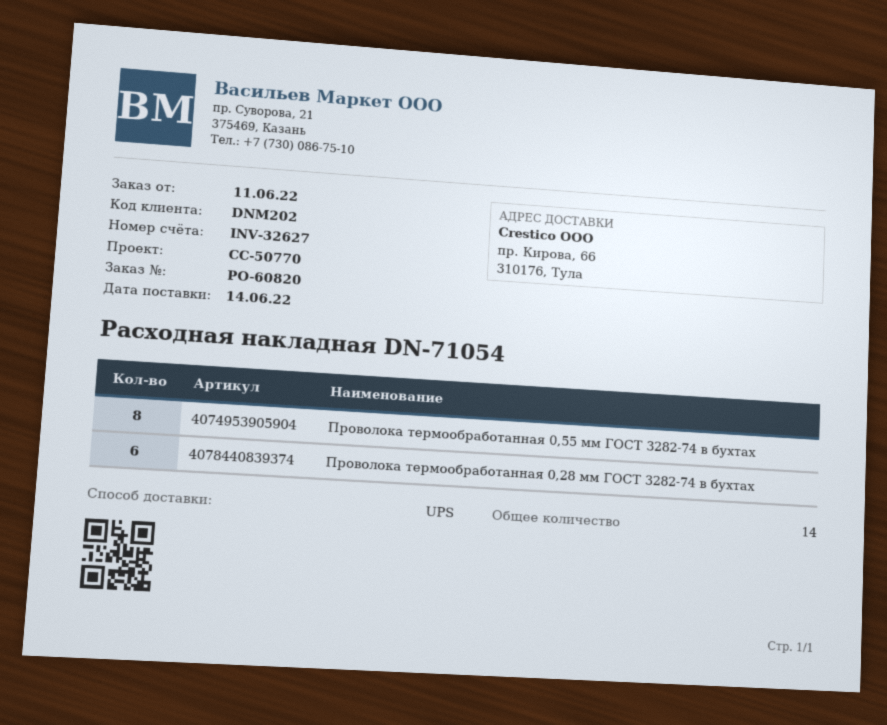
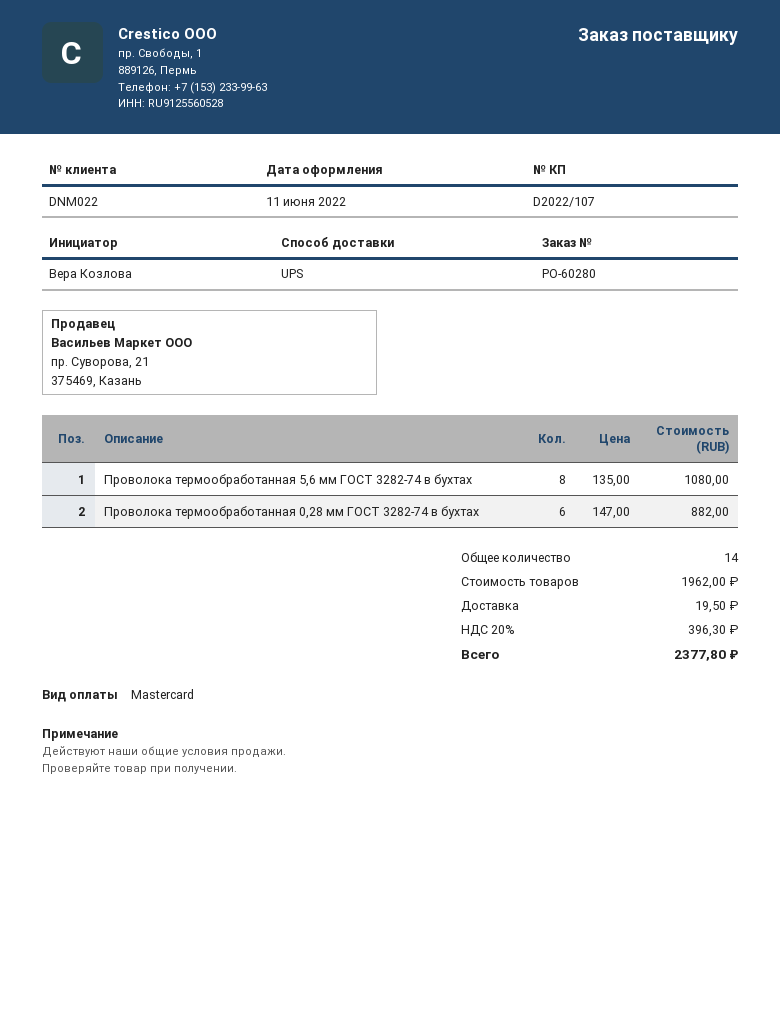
order number: PO-60820 -> PO-60280
customer number: DNM202 -> DNM022
Проволока термообработанная 0,55 мм ГОСТ 3282-74 в бухтах: 8 -> none
Проволока термообработанная 5,6 мм ГОСТ 3282-74 в бухтах: none -> 8

